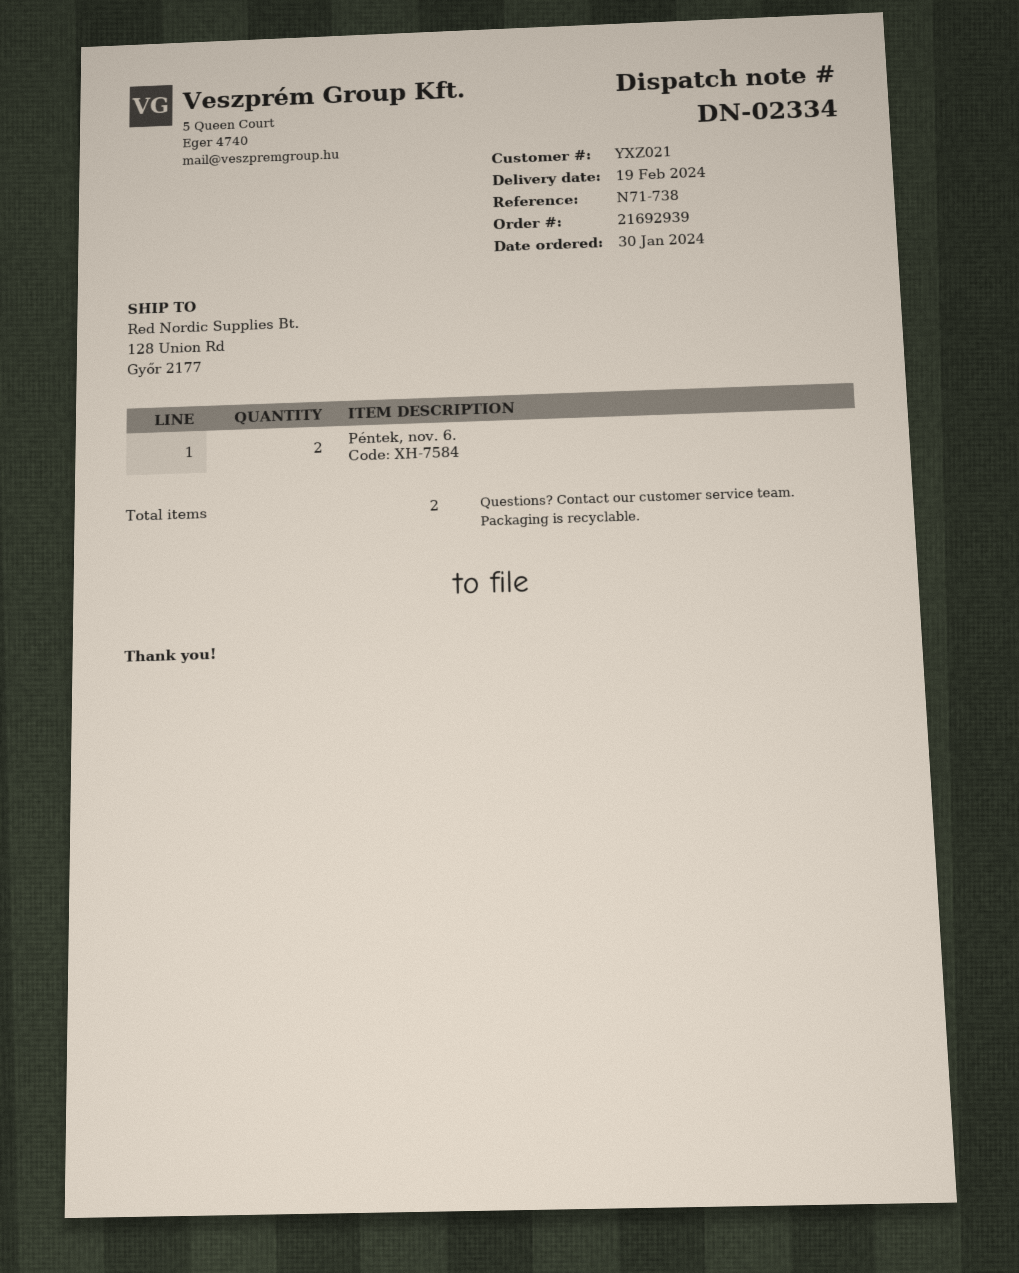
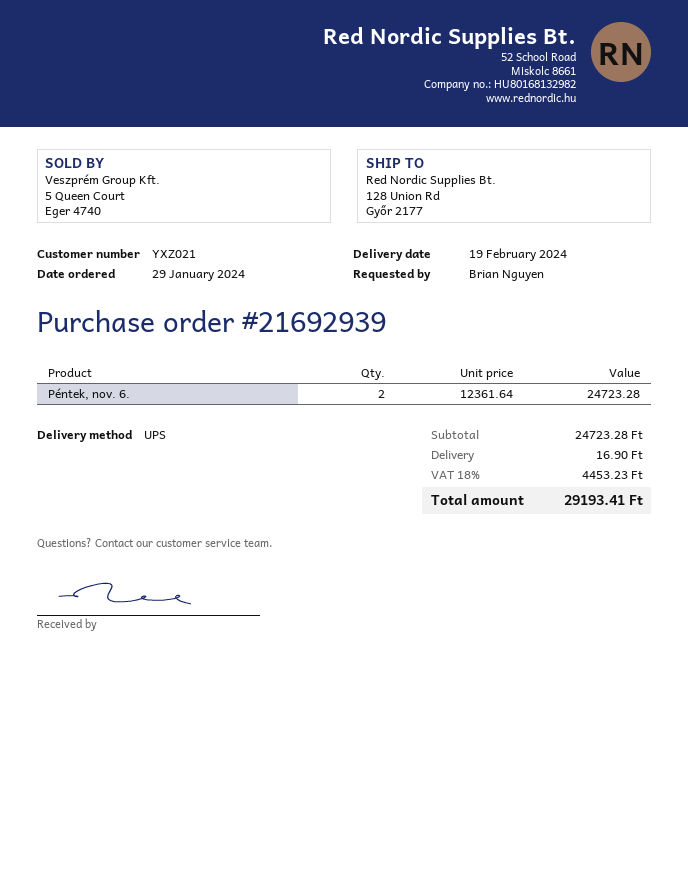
order date: 2024-01-30 -> 2024-01-29

